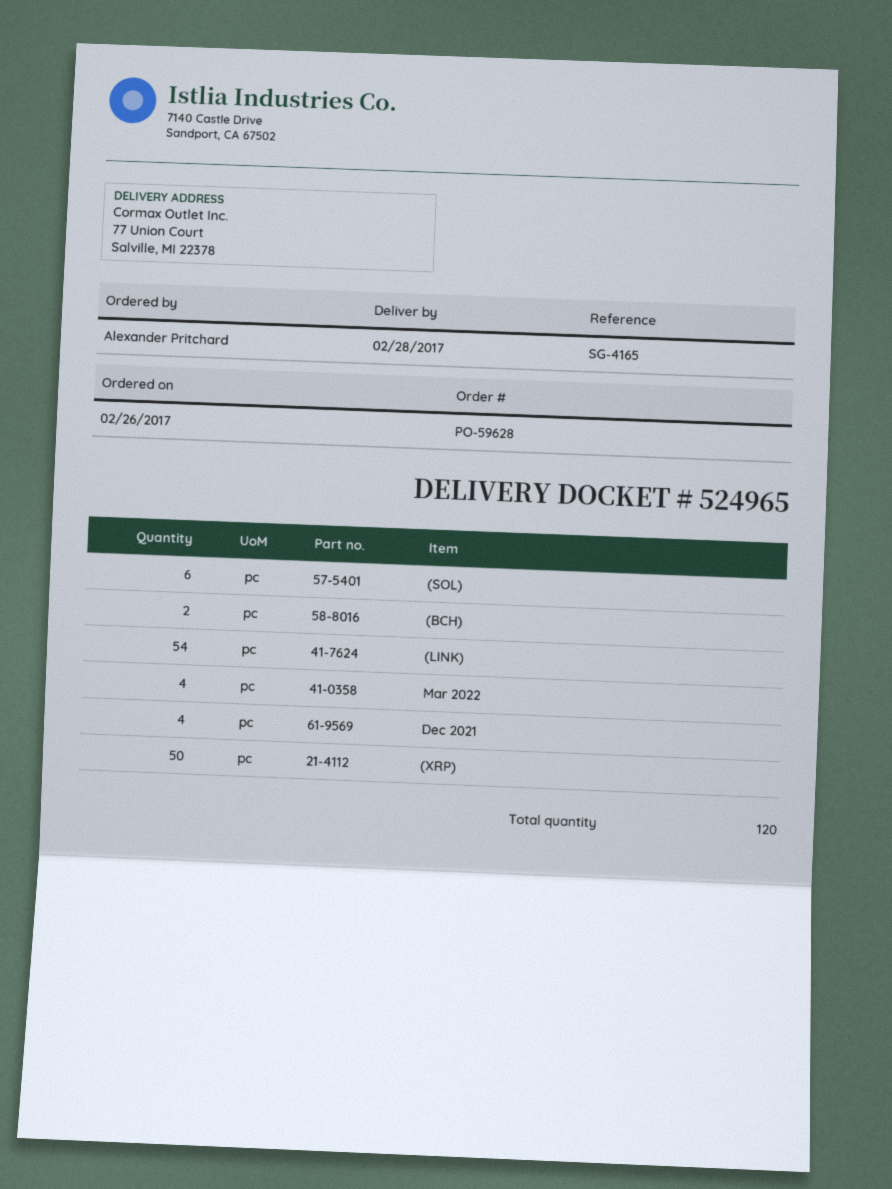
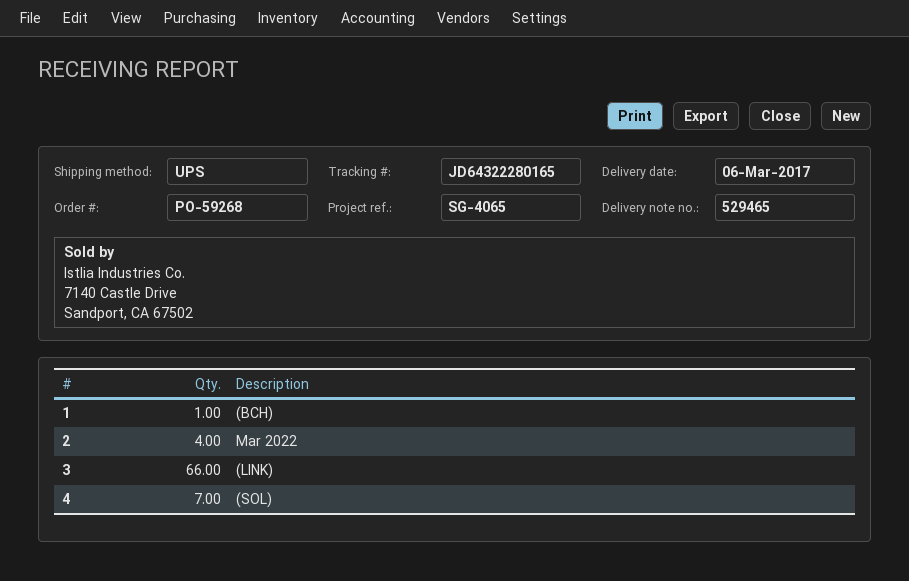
order number: PO-59628 -> PO-59268
delivery note number: 524965 -> 529465
delivery date: 2017-02-28 -> 2017-03-06
reference: SG-4165 -> SG-4065
(SOL): 6 -> 7
(BCH): 2 -> 1
(LINK): 54 -> 66
Dec 2021: 4 -> none
(XRP): 50 -> none

